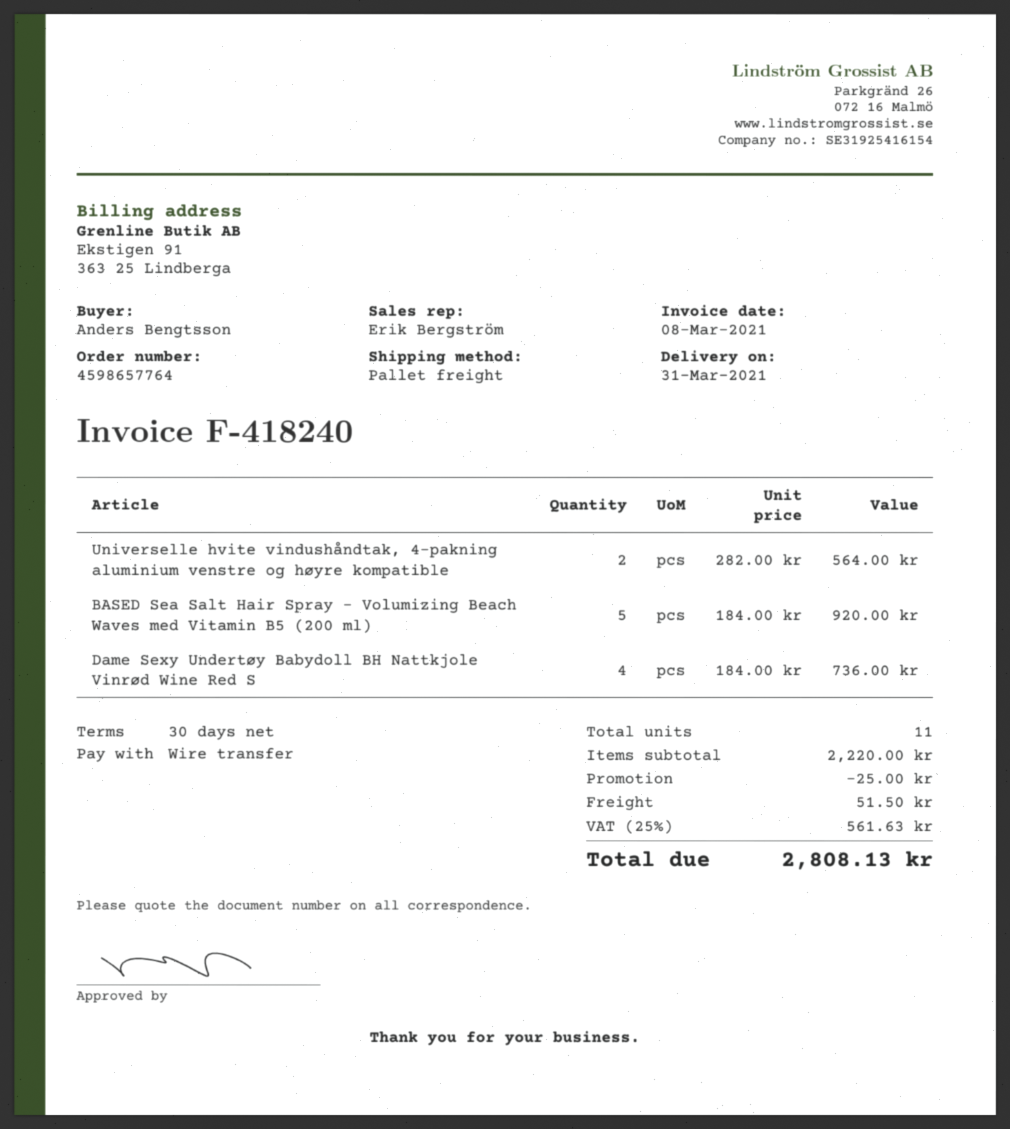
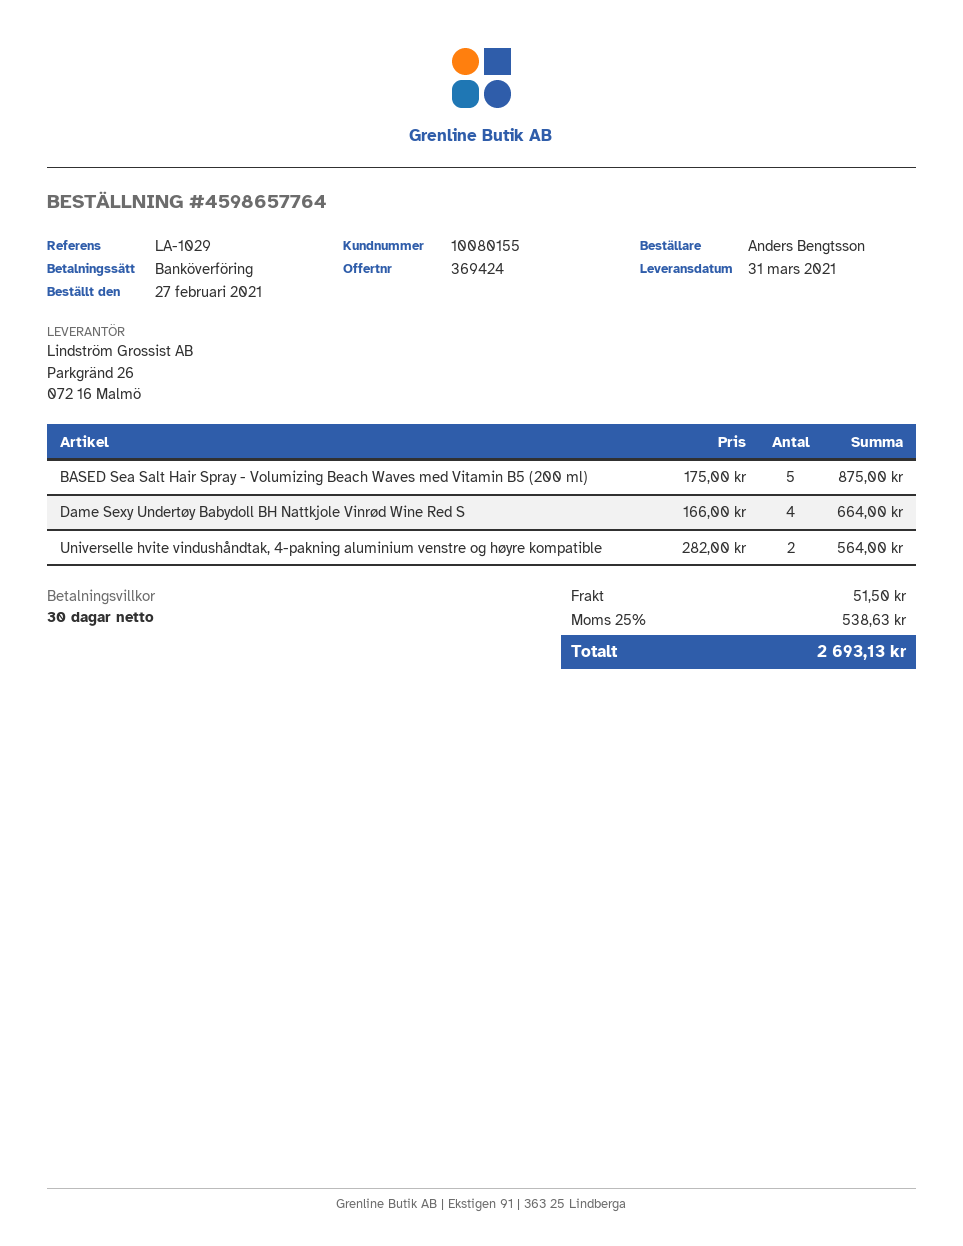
BASED Sea Salt Hair Spray - Volumizing Beach Waves med Vitamin B5 (200 ml): 5 x 184.00 = 920.00 -> 5 x 175.00 = 875.00
Dame Sexy Undertøy Babydoll BH Nattkjole Vinrød Wine Red S: 4 x 184.00 = 736.00 -> 4 x 166.00 = 664.00
discount: 25.00 -> none
tax: 25% = 561.63 -> 25% = 538.63
total: 2808.13 -> 2693.13

